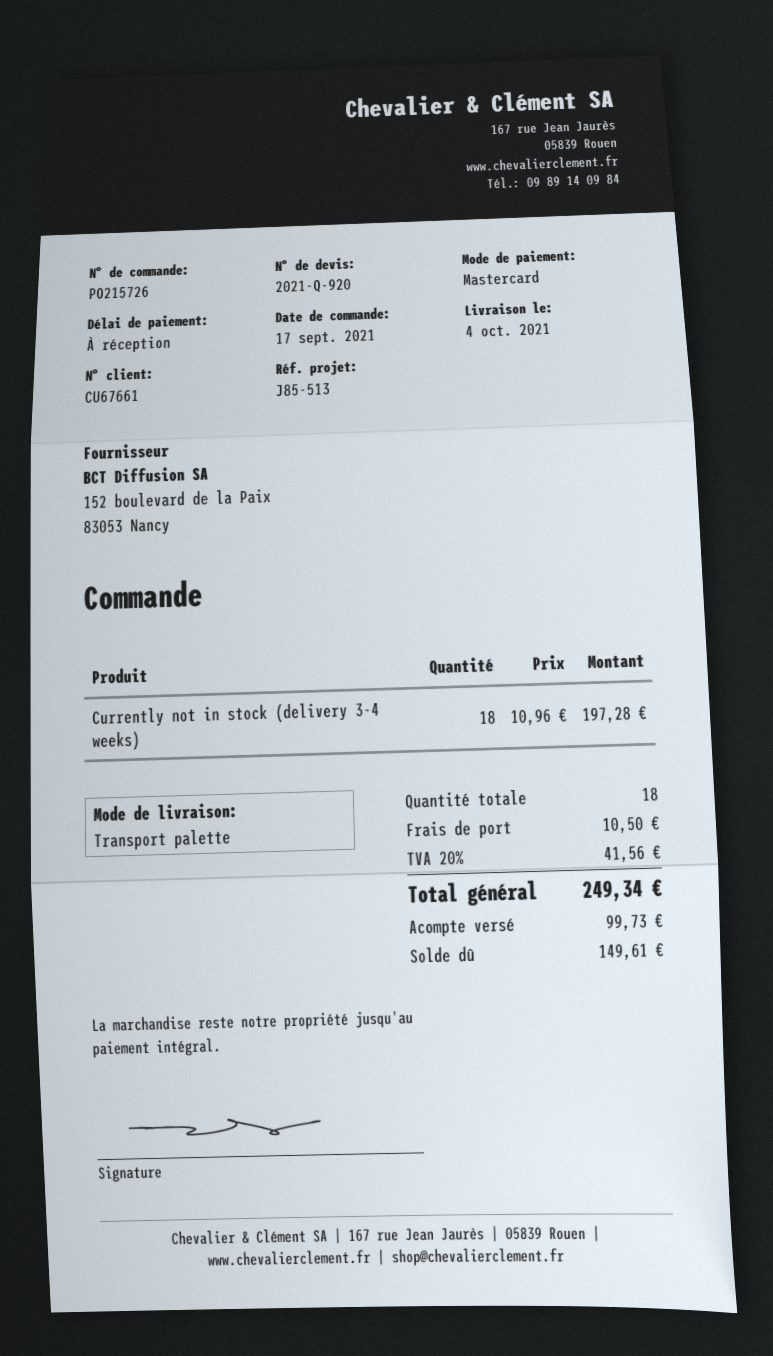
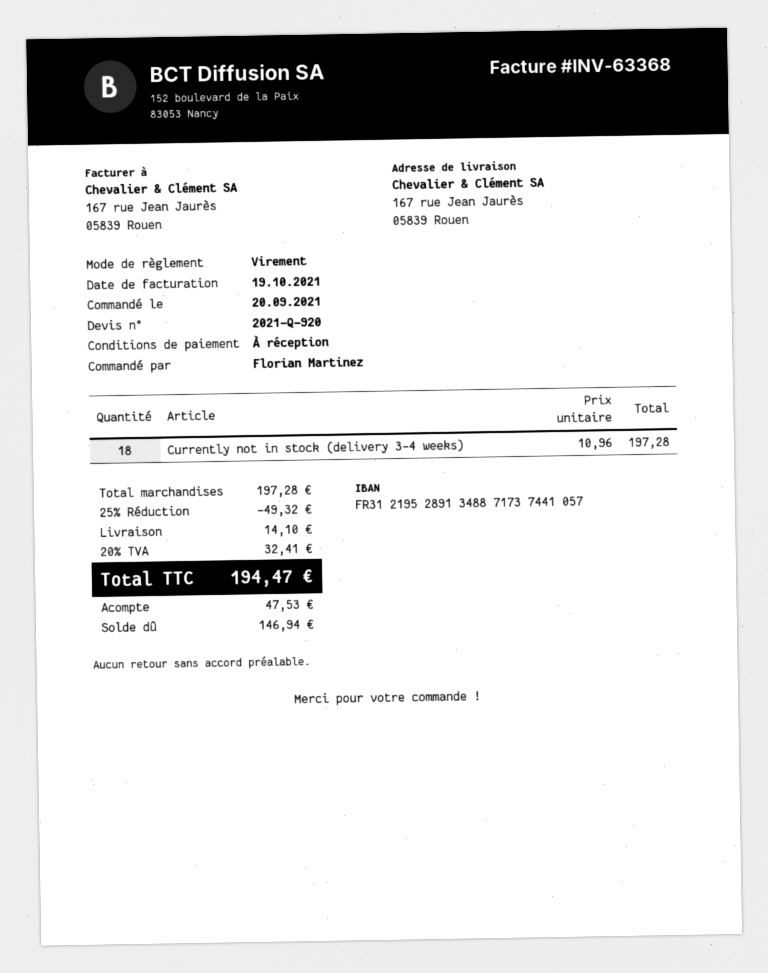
order date: 2021-09-17 -> 2021-09-20
payment method: Mastercard -> bank transfer
discount: none -> 25% = 49.32
shipping: 10.50 -> 14.10
tax: 20% = 41.56 -> 20% = 32.41
total: 249.34 -> 194.47
deposit: 99.73 -> 47.53
balance: 149.61 -> 146.94

